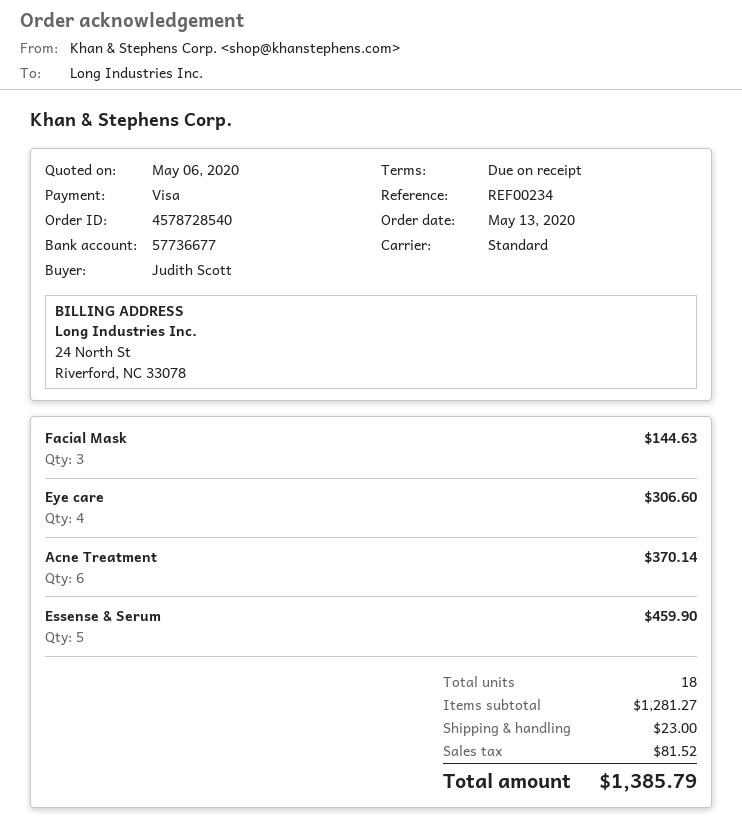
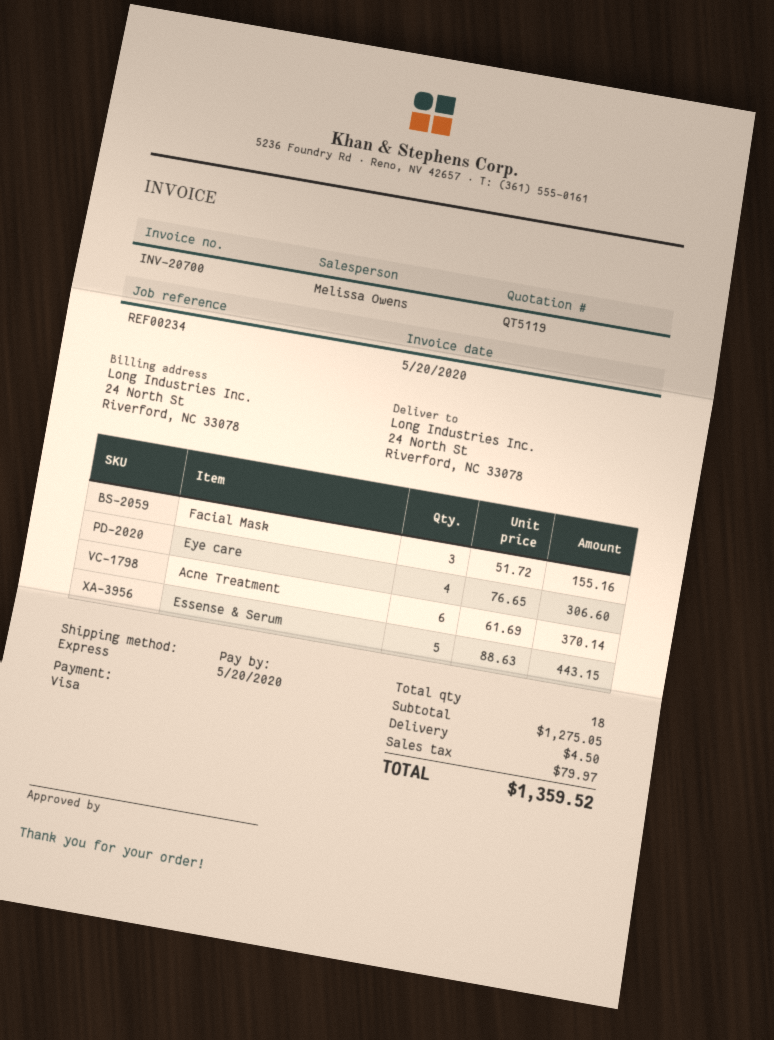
shipping method: standard -> express
Facial Mask: 3 for 144.63 -> 3 for 155.16
Essense & Serum: 5 for 459.90 -> 5 for 443.15
subtotal: 1281.27 -> 1275.05
shipping: 23.00 -> 4.50
tax: 81.52 -> 79.97
total: 1385.79 -> 1359.52

